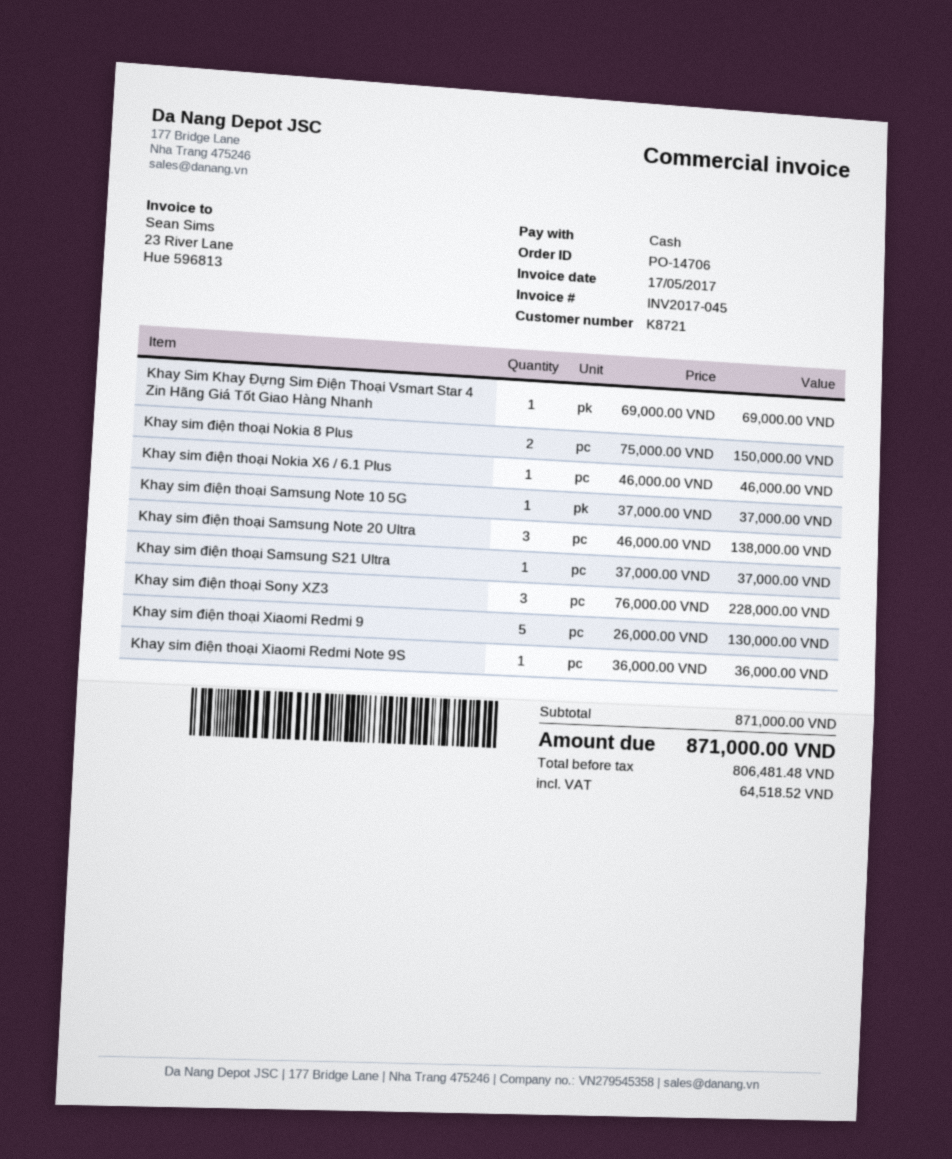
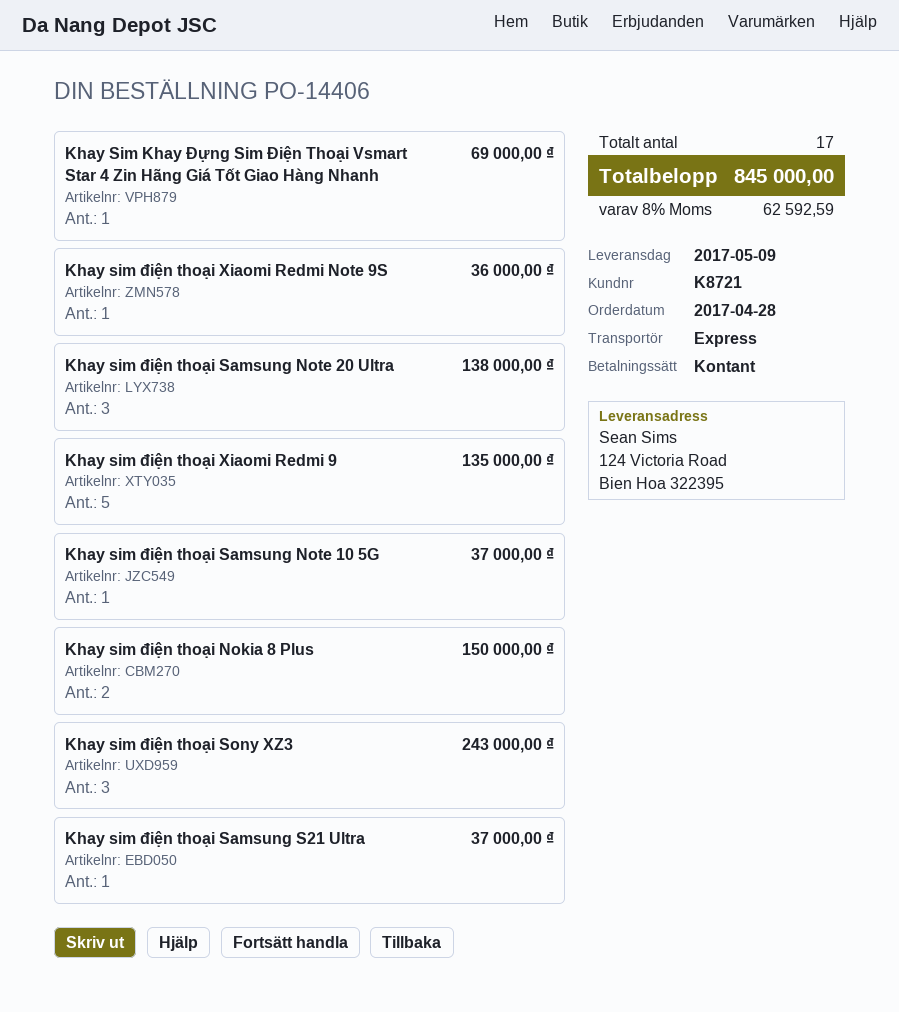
order number: PO-14706 -> PO-14406
Khay sim điện thoại Nokia X6 / 6.1 Plus: 1 for 46000.00 -> none
Khay sim điện thoại Sony XZ3: 3 for 228000.00 -> 3 for 243000.00
Khay sim điện thoại Xiaomi Redmi 9: 5 for 130000.00 -> 5 for 135000.00
tax: 64518.52 -> 62592.59
total: 871000.00 -> 845000.00

